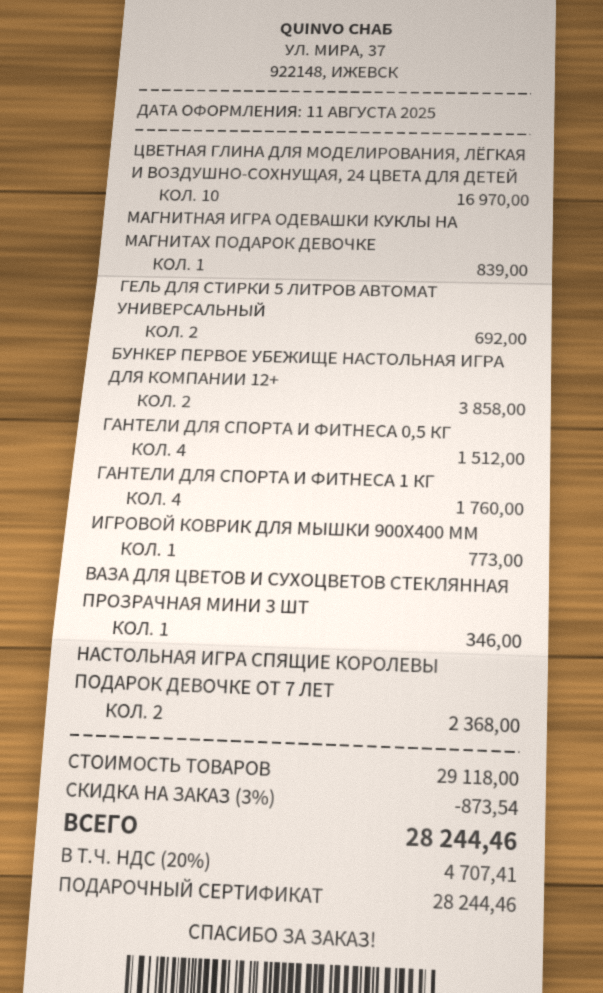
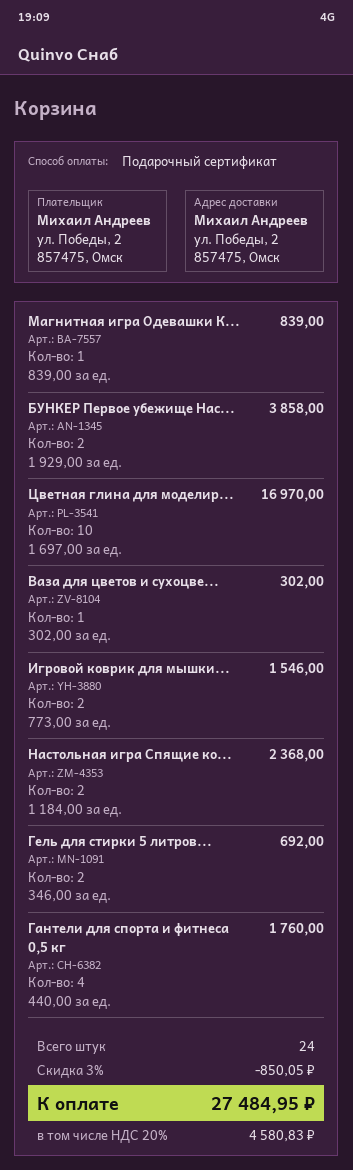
ГАНТЕЛИ ДЛЯ СПОРТА И ФИТНЕСА 0,5 КГ: 4 for 1512.00 -> 4 for 1760.00
ГАНТЕЛИ ДЛЯ СПОРТА И ФИТНЕСА 1 КГ: 4 for 1760.00 -> none
ИГРОВОЙ КОВРИК ДЛЯ МЫШКИ 900Х400 ММ: 1 for 773.00 -> 2 for 1546.00
ВАЗА ДЛЯ ЦВЕТОВ И СУХОЦВЕТОВ СТЕКЛЯННАЯ ПРОЗРАЧНАЯ МИНИ 3 ШТ: 1 for 346.00 -> 1 for 302.00
discount: 3% = 873.54 -> 3% = 850.05
tax: 20% = 4707.41 -> 20% = 4580.83
total: 28244.46 -> 27484.95

